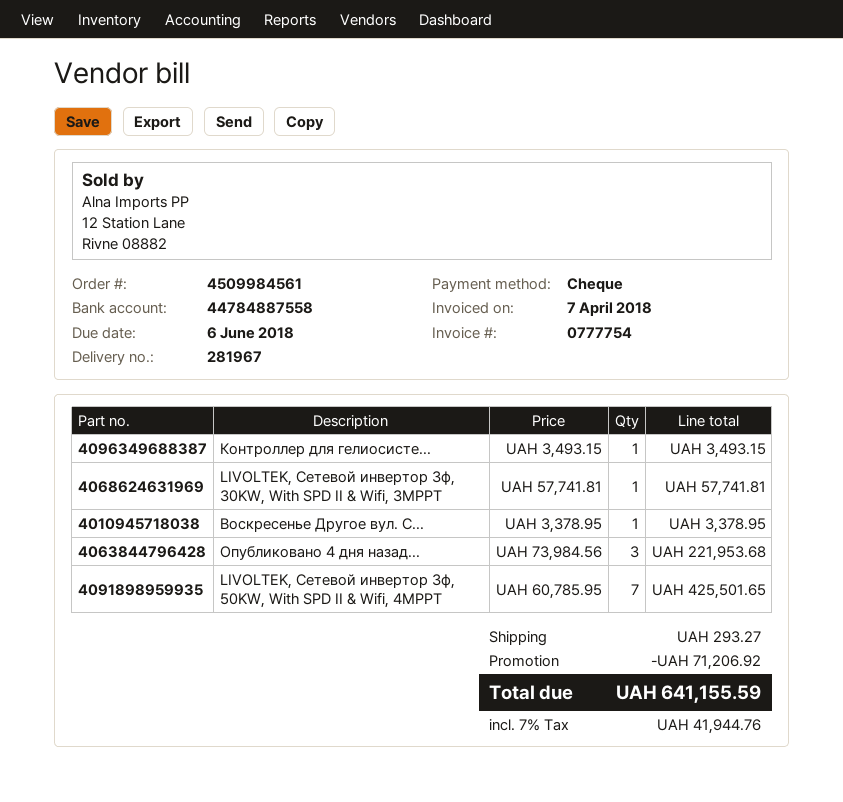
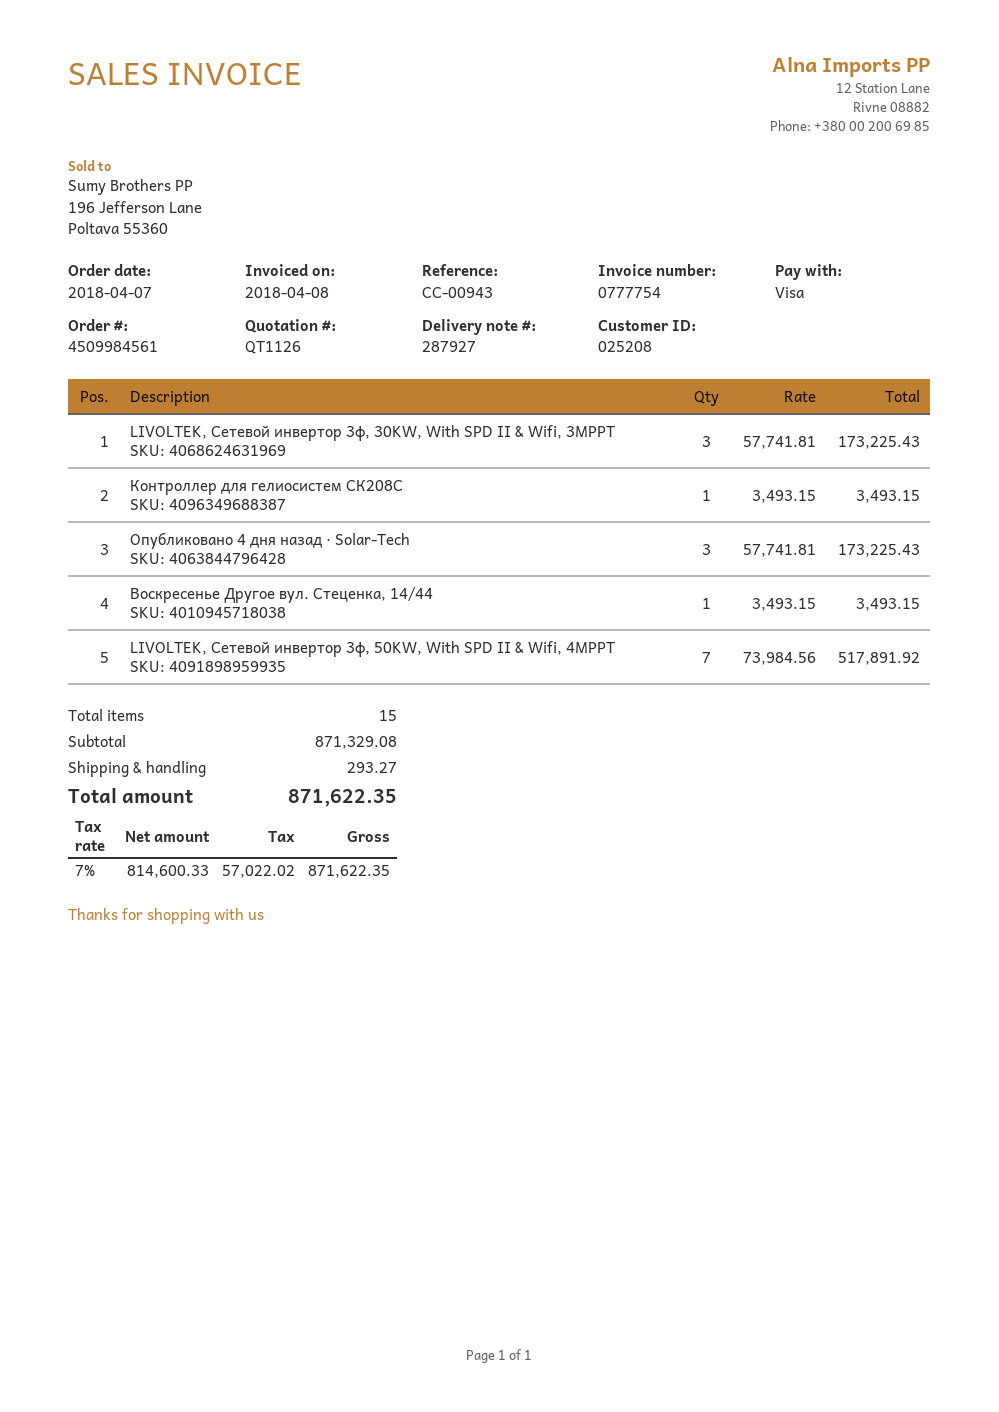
delivery note number: 281967 -> 287927
invoice date: 2018-04-07 -> 2018-04-08
payment method: cheque -> Visa
LIVOLTEK, Сетевой инвертор 3ф, 30KW, With SPD II & Wifi, 3MPPT: 1 x 57741.81 = 57741.81 -> 3 x 57741.81 = 173225.43
Воскресенье Другое вул. С...: 1 x 3378.95 = 3378.95 -> 1 x 3493.15 = 3493.15
Опубликовано 4 дня назад...: 3 x 73984.56 = 221953.68 -> 3 x 57741.81 = 173225.43
LIVOLTEK, Сетевой инвертор 3ф, 50KW, With SPD II & Wifi, 4MPPT: 7 x 60785.95 = 425501.65 -> 7 x 73984.56 = 517891.92
discount: 71206.92 -> none
tax: 7% = 41944.76 -> 7% = 57022.02
total: 641155.59 -> 871622.35

